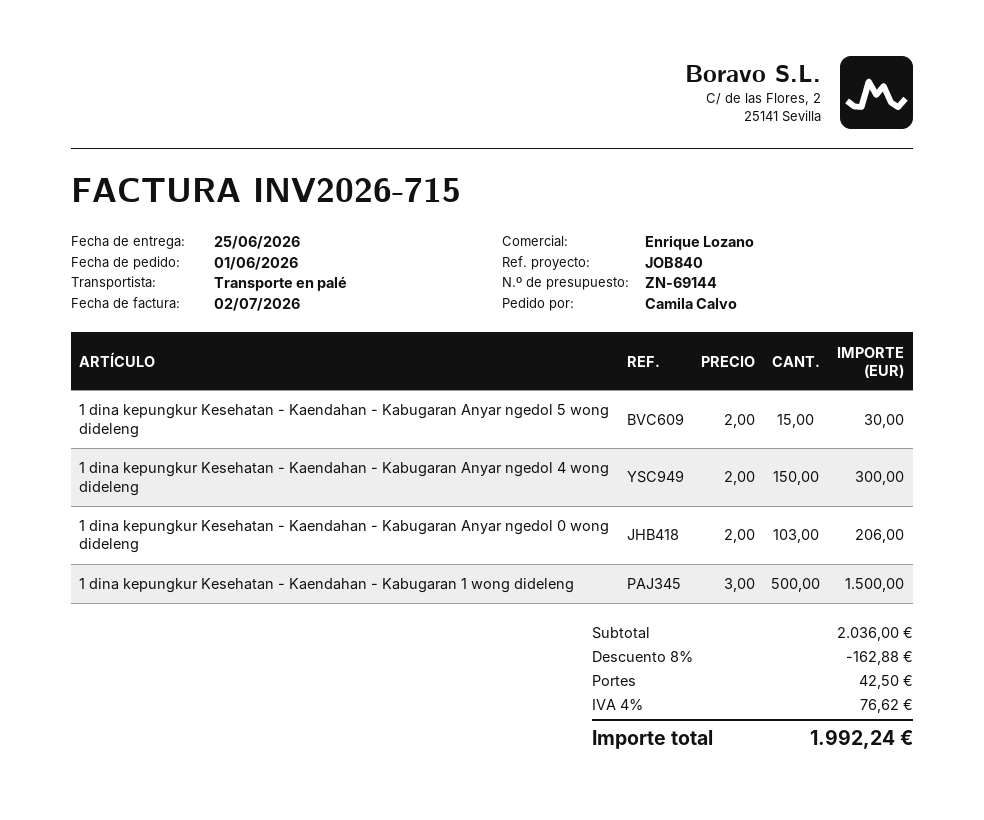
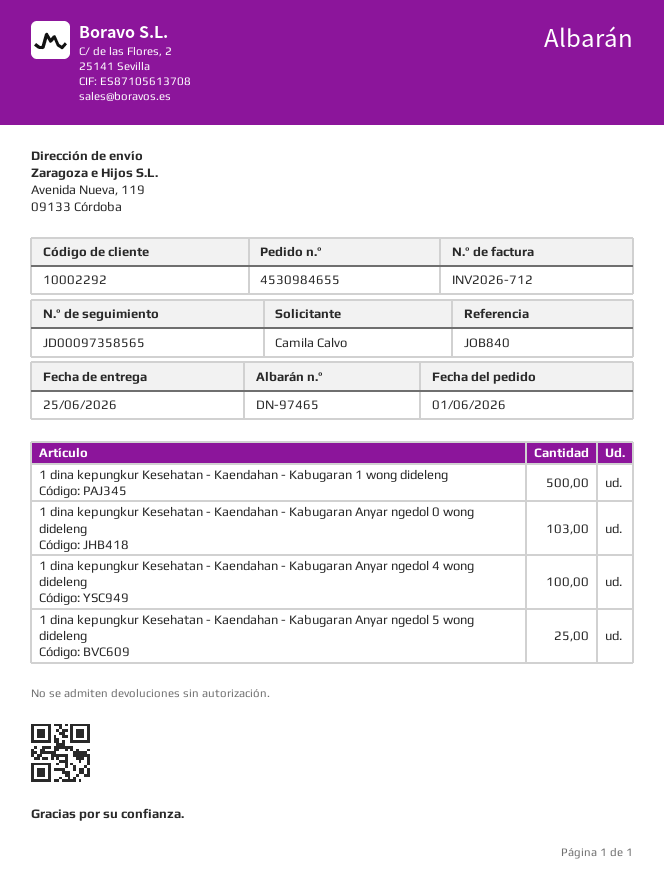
invoice number: INV2026-715 -> INV2026-712
1 dina kepungkur Kesehatan - Kaendahan - Kabugaran Anyar ngedol 5 wong dideleng: 15 -> 25
1 dina kepungkur Kesehatan - Kaendahan - Kabugaran Anyar ngedol 4 wong dideleng: 150 -> 100

